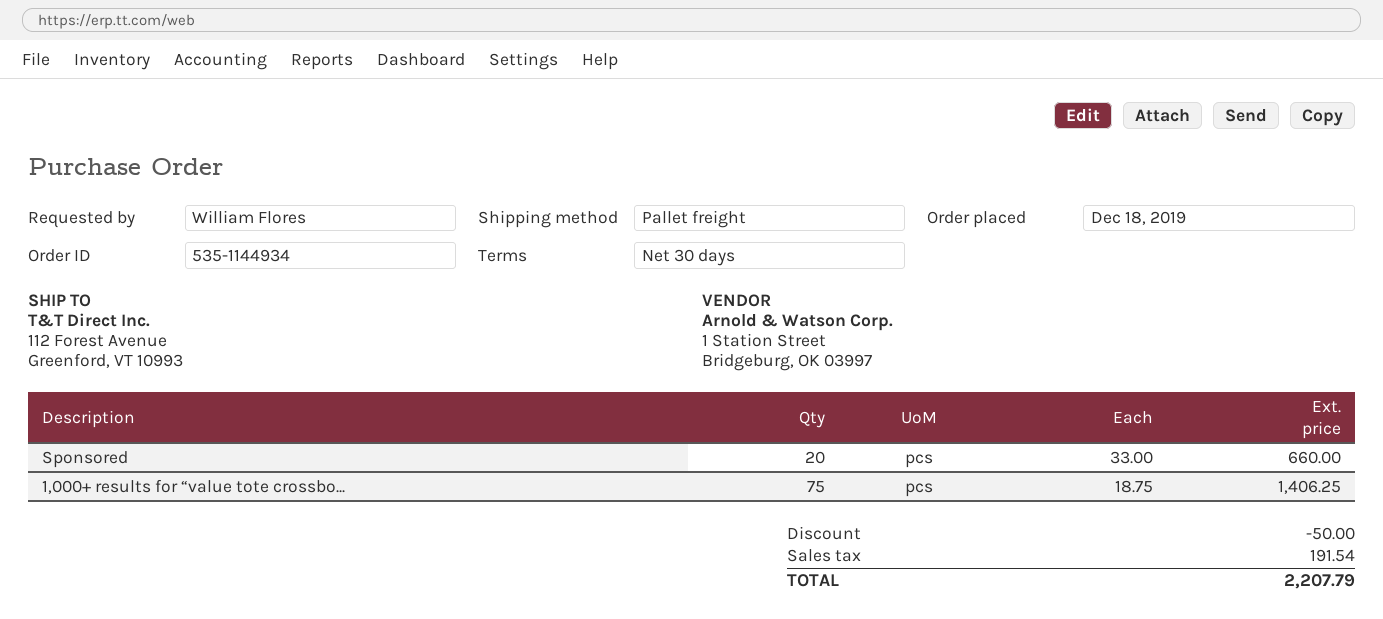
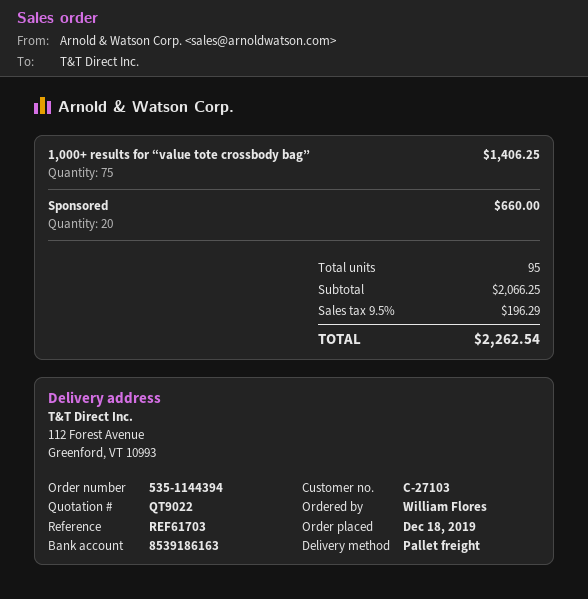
order number: 535-1144934 -> 535-1144394
discount: 50.00 -> none
tax: 191.54 -> 196.29
total: 2207.79 -> 2262.54

